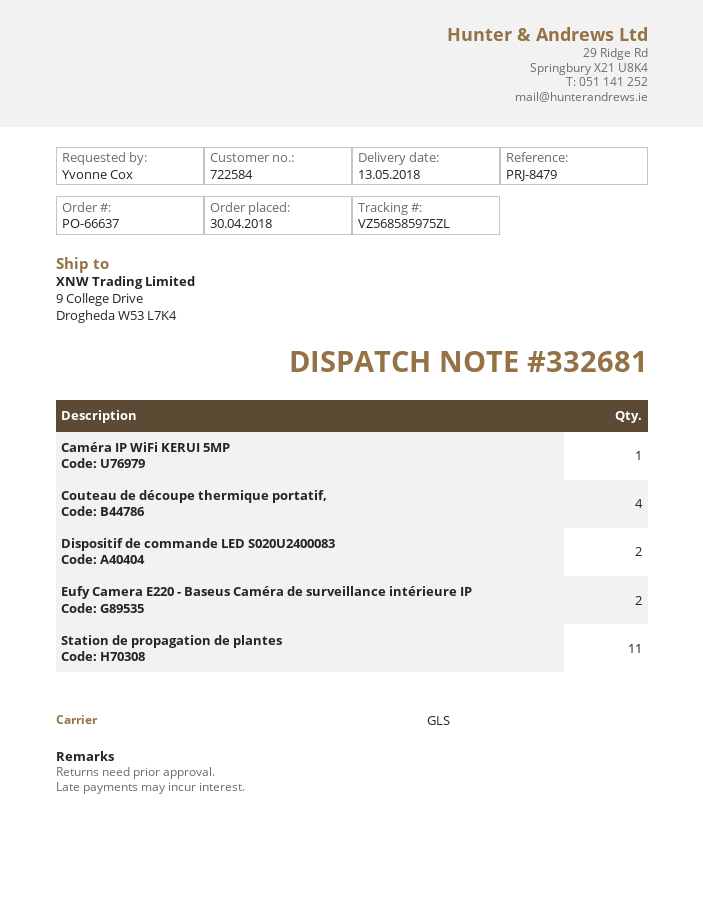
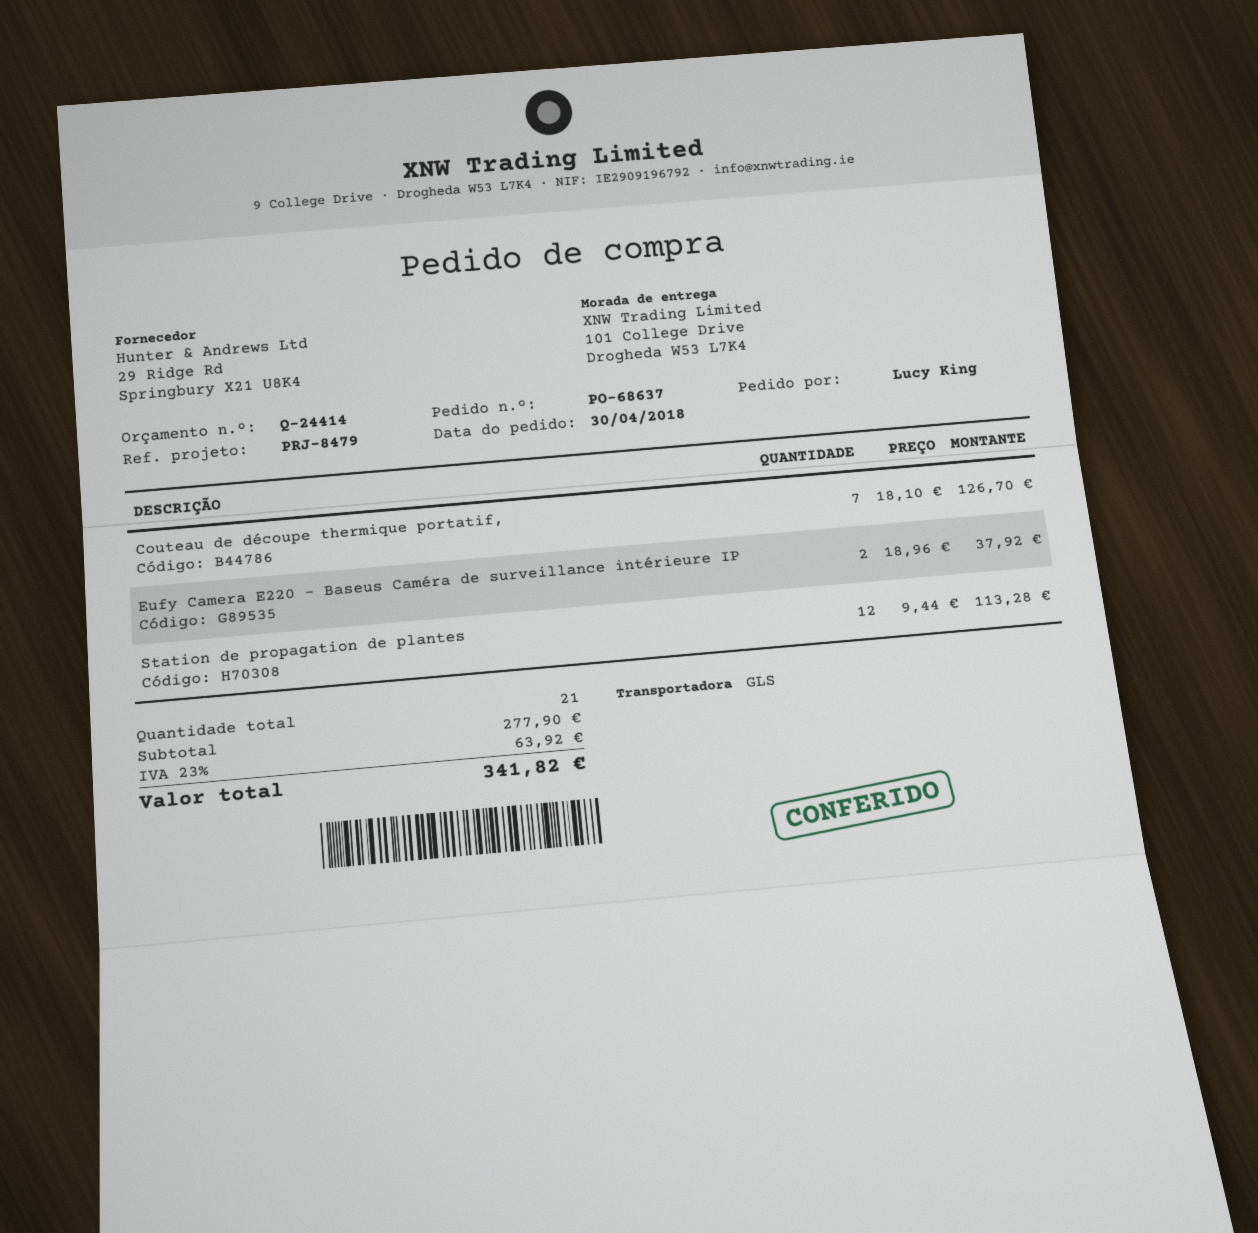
order number: PO-66637 -> PO-68637
ordered by: Yvonne Cox -> Lucy King
ship to: 9 College Drive, Drogheda W53 L7K4 -> 101 College Drive, Drogheda W53 L7K4
Caméra IP WiFi KERUI 5MP: 1 -> none
Couteau de découpe thermique portatif,: 4 -> 7
Dispositif de commande LED S020U2400083: 2 -> none
Station de propagation de plantes: 11 -> 12

